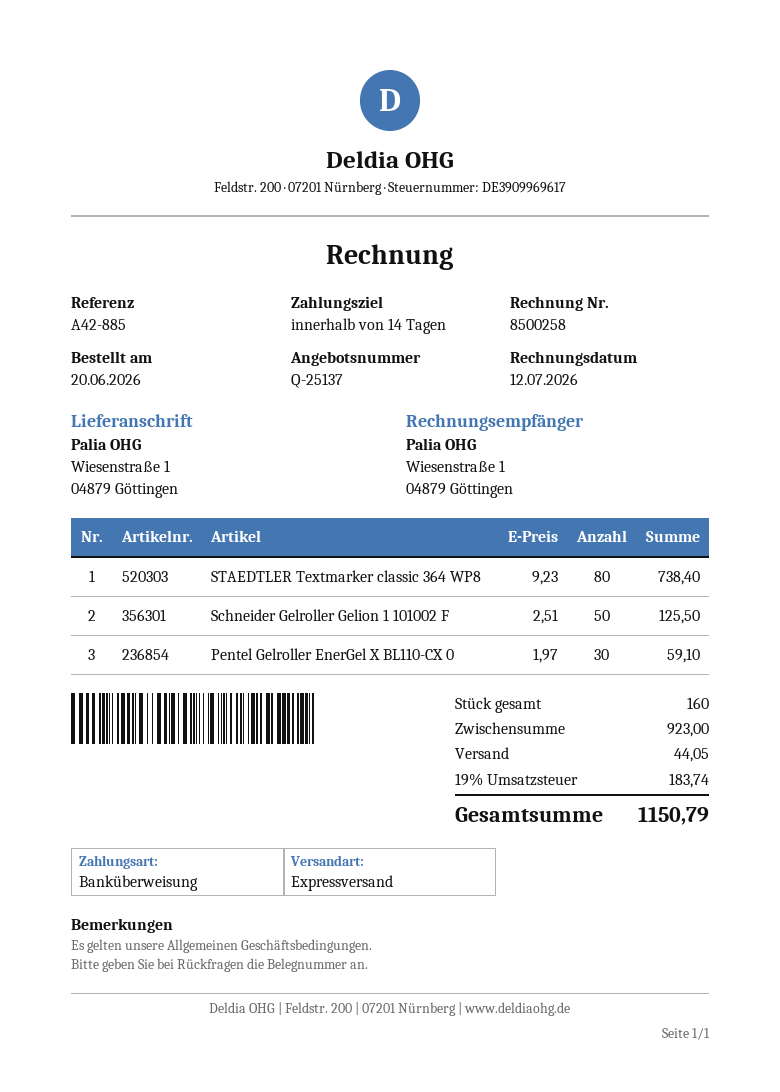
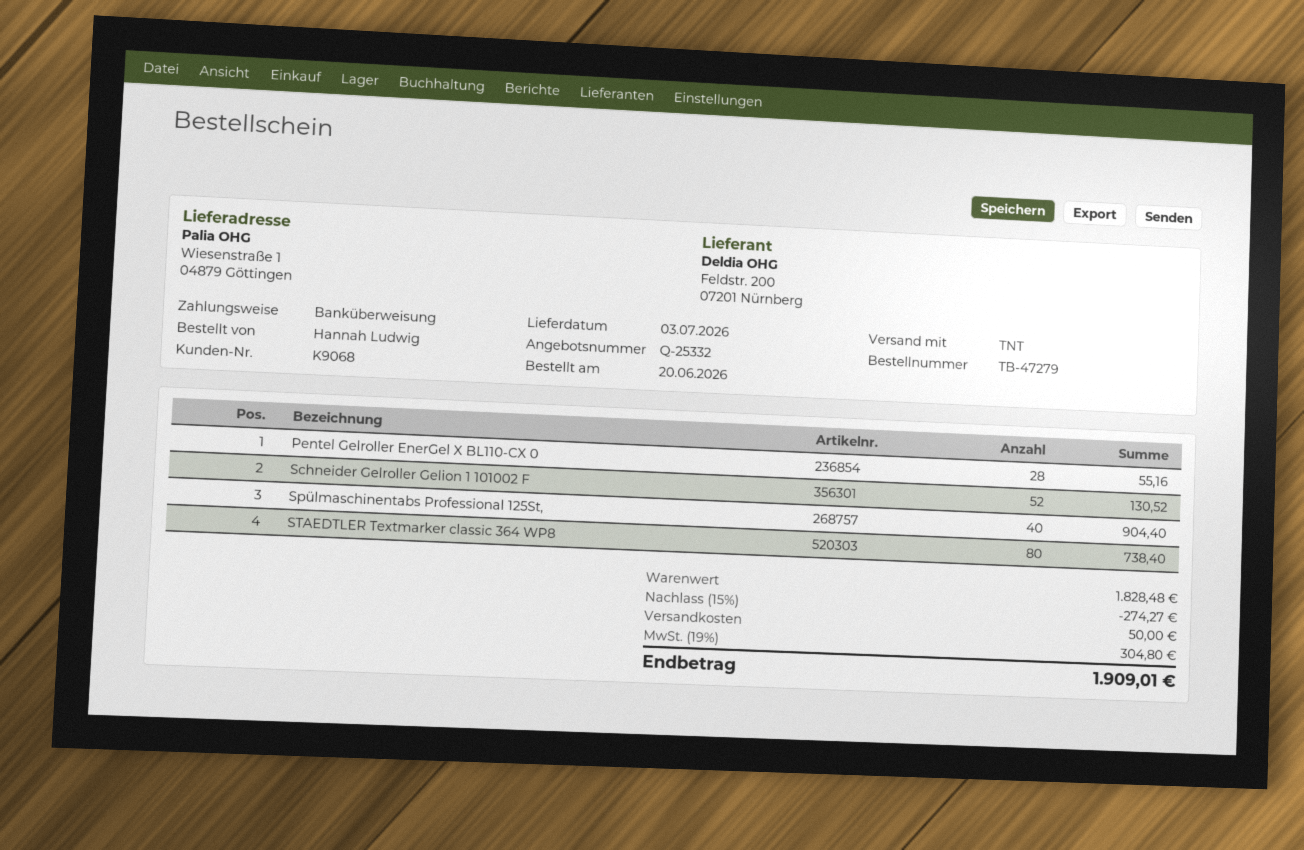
quote number: Q-25137 -> Q-25332
shipping method: express -> TNT
Schneider Gelroller Gelion 1 101002 F: 50 for 125.50 -> 52 for 130.52
Pentel Gelroller EnerGel X BL110-CX 0: 30 for 59.10 -> 28 for 55.16
Spülmaschinentabs Professional 125St,: none -> 40 for 904.40
subtotal: 923.00 -> 1828.48
discount: none -> 15% = 274.27
shipping: 44.05 -> 50.00
tax: 19% = 183.74 -> 19% = 304.80
total: 1150.79 -> 1909.01

